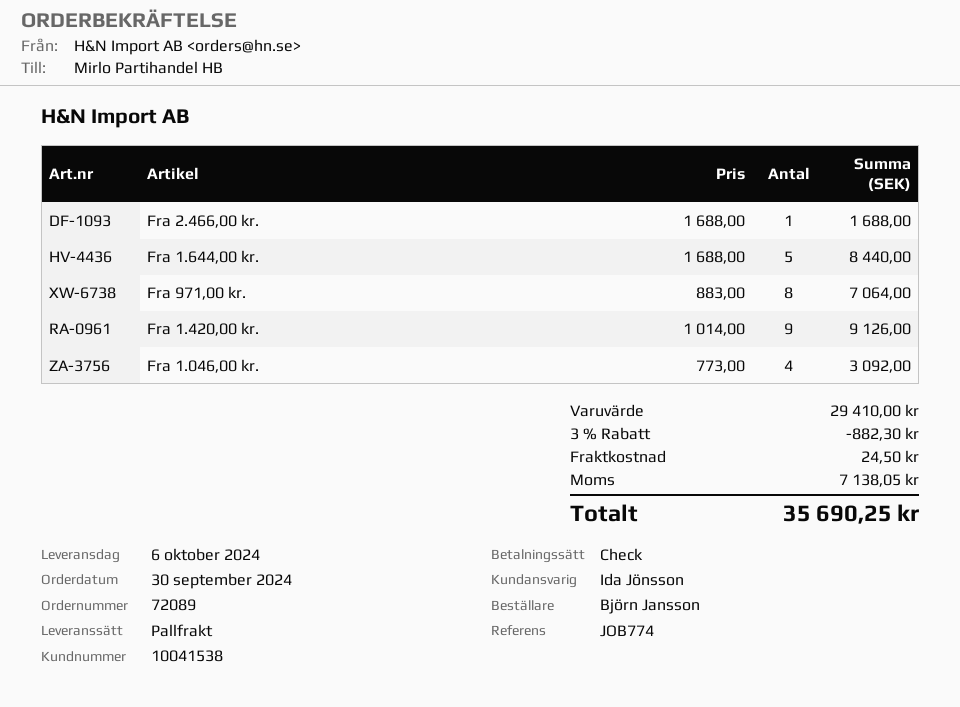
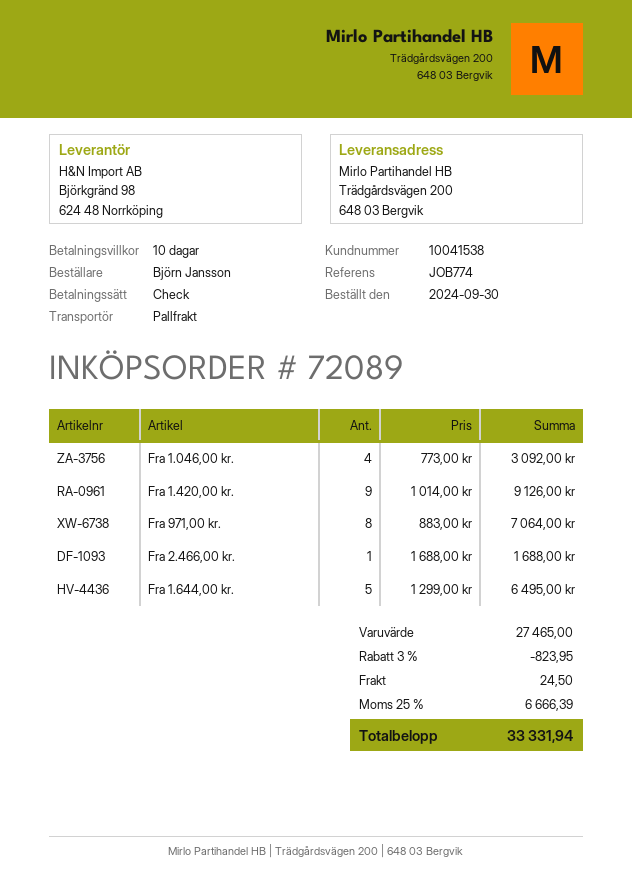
Fra 1.644,00 kr.: 5 x 1688.00 = 8440.00 -> 5 x 1299.00 = 6495.00
subtotal: 29410.00 -> 27465.00
discount: 3% = 882.30 -> 3% = 823.95
tax: 7138.05 -> 6666.39
total: 35690.25 -> 33331.94

